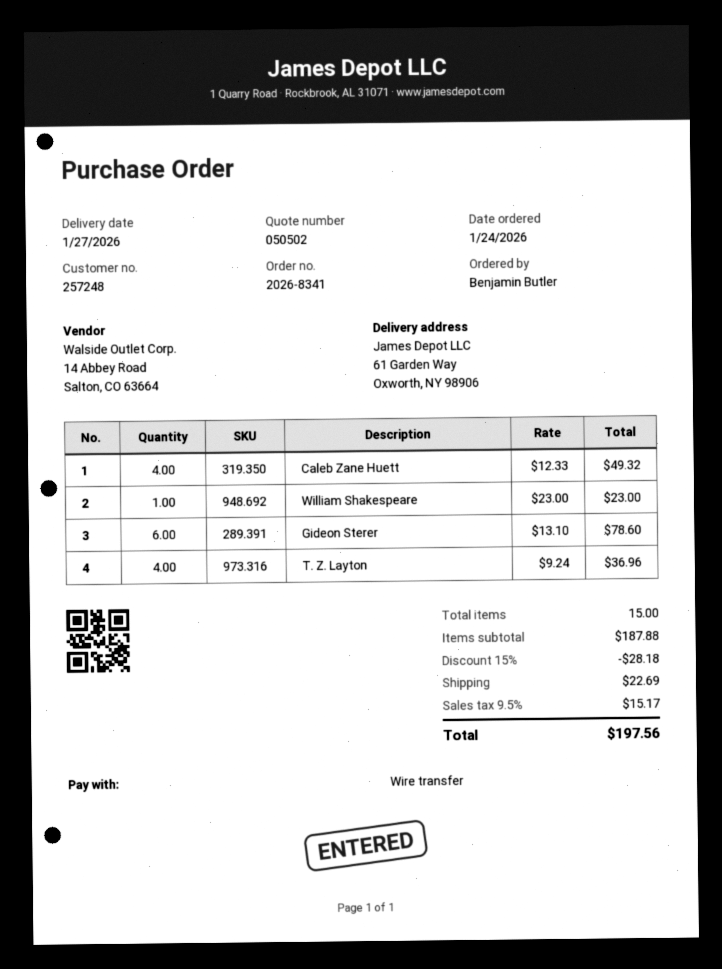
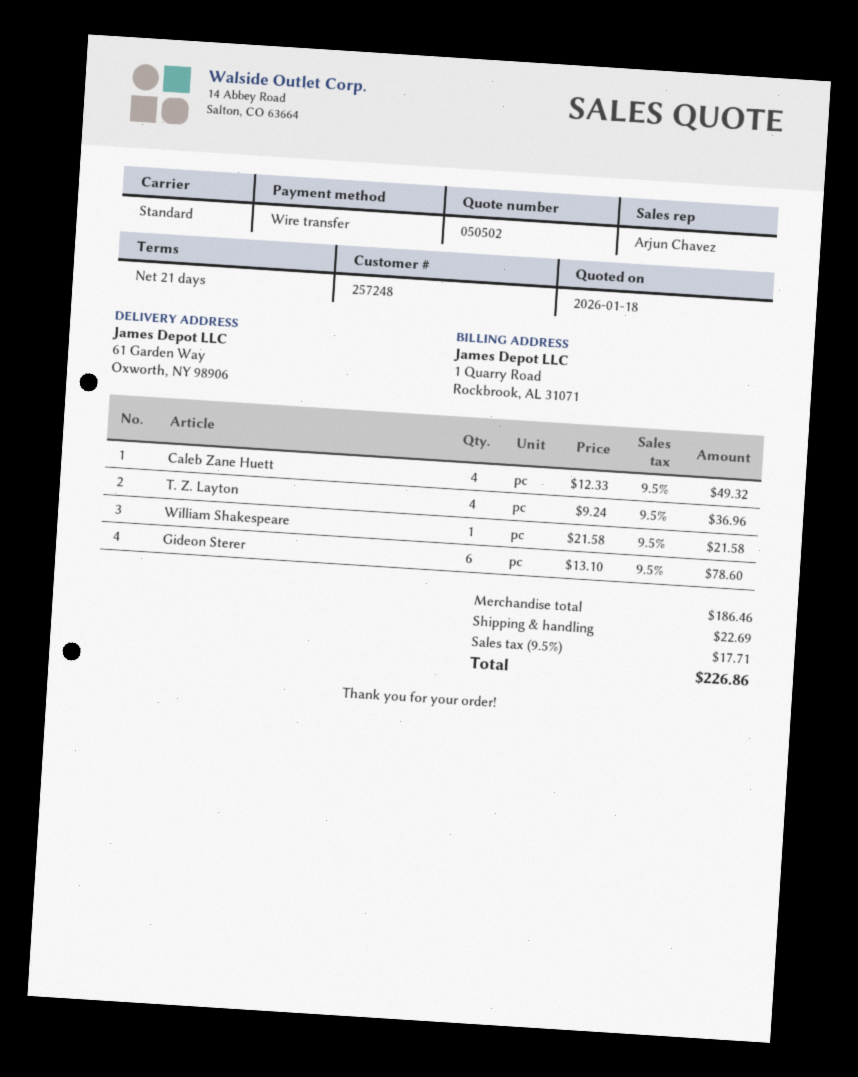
William Shakespeare: 1 x 23.00 = 23.00 -> 1 x 21.58 = 21.58
subtotal: 187.88 -> 186.46
discount: 15% = 28.18 -> none
tax: 9.5% = 15.17 -> 9.5% = 17.71
total: 197.56 -> 226.86

